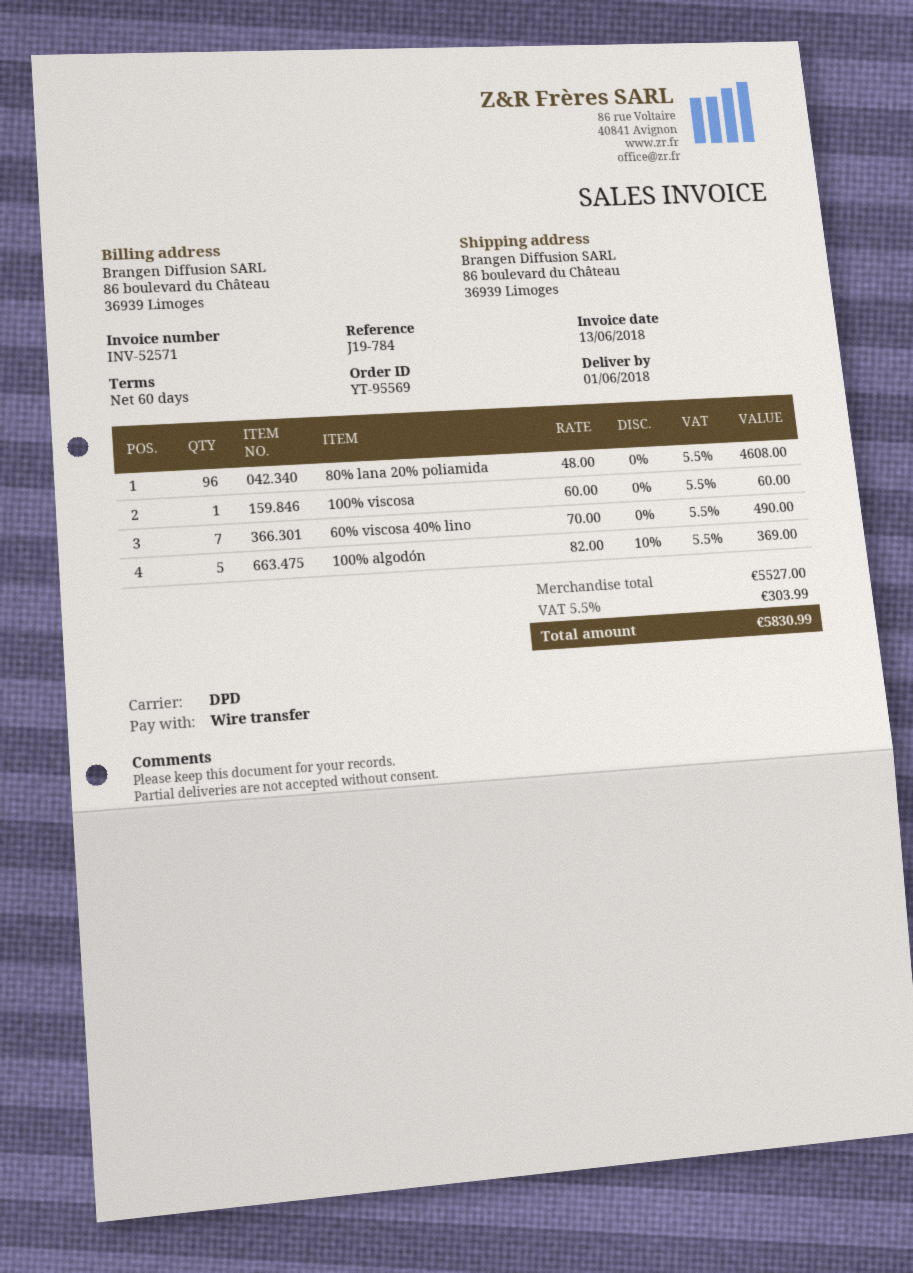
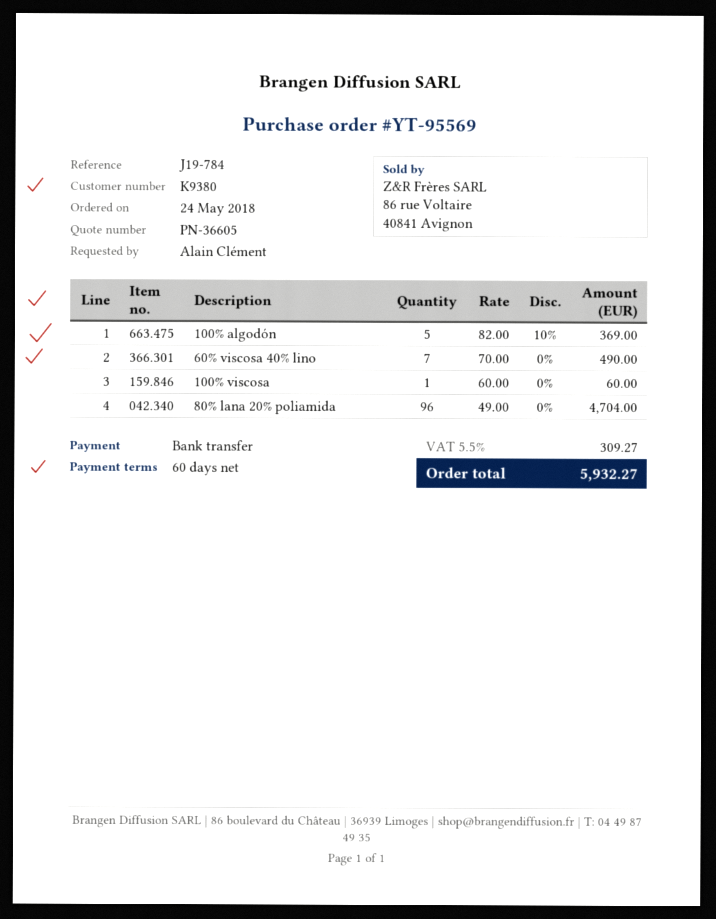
80% lana 20% poliamida: 96 x 48.00 = 4608.00 -> 96 x 49.00 = 4704.00
tax: 5.5% = 303.99 -> 5.5% = 309.27
total: 5830.99 -> 5932.27

